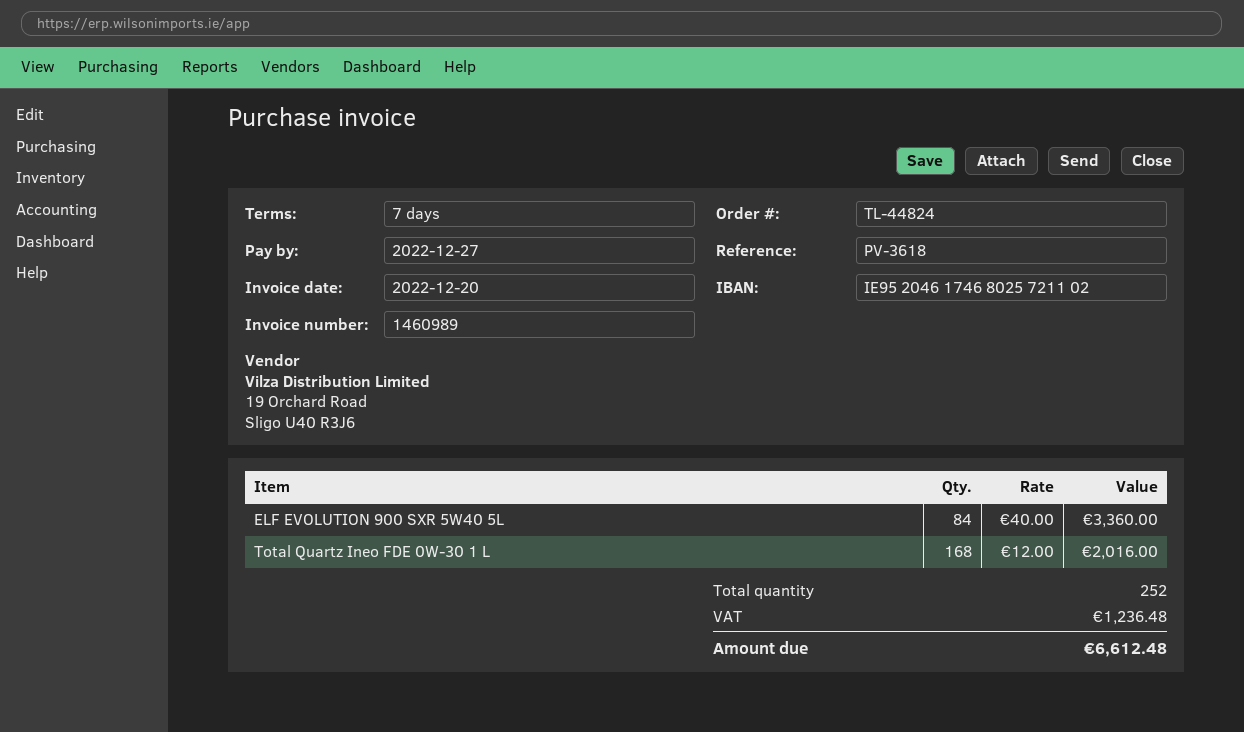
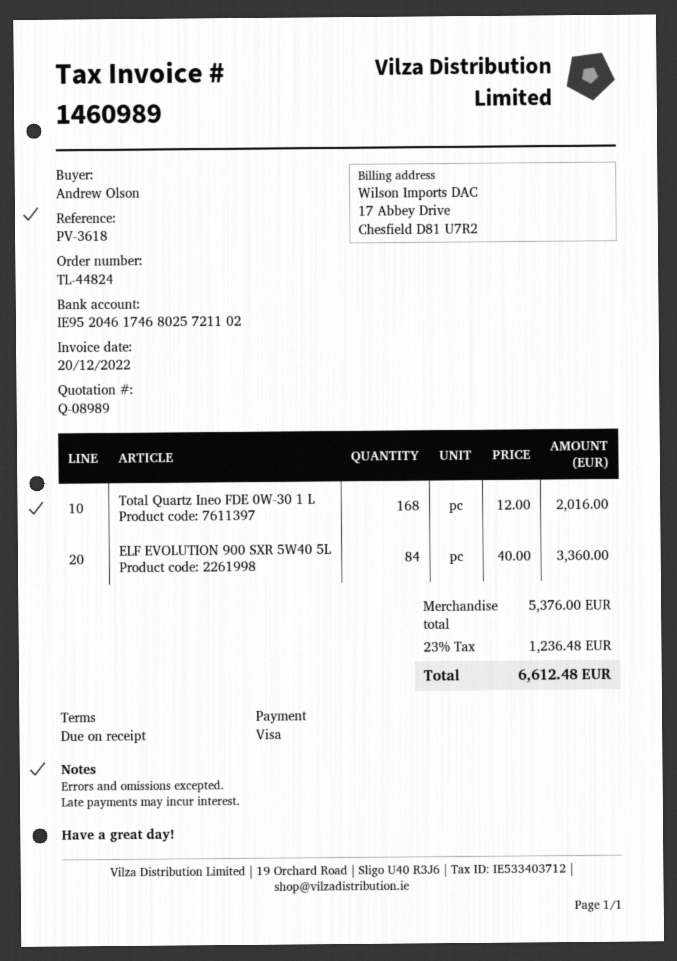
payment terms: 7 days -> on receipt

